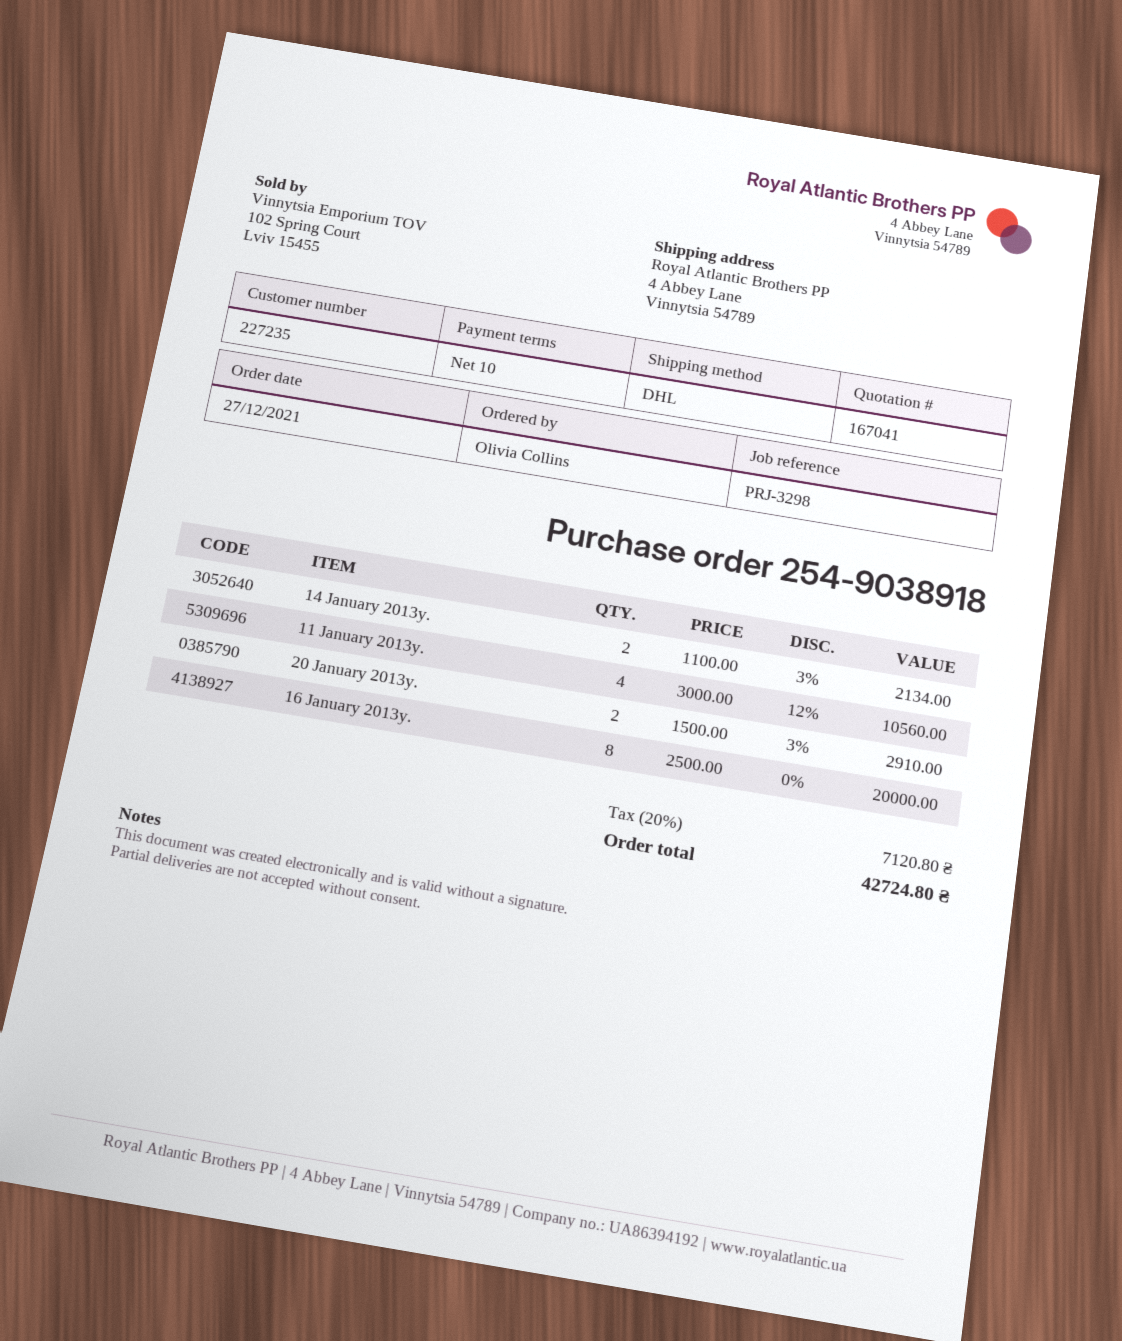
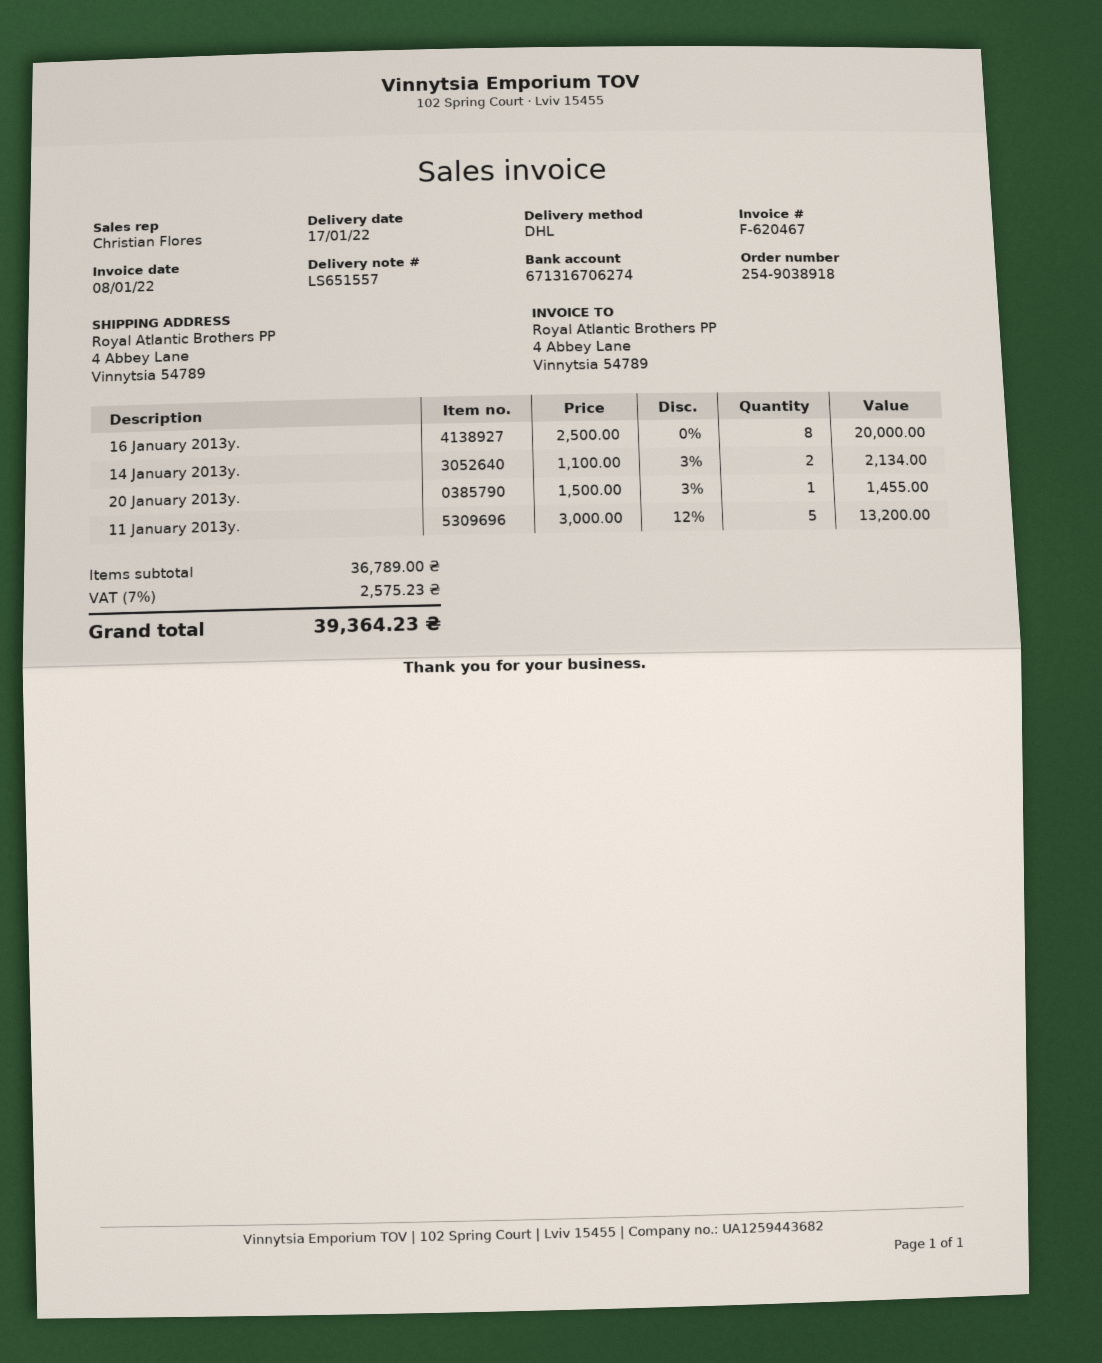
11 January 2013y.: 4 x 3000.00 - 12% = 10560.00 -> 5 x 3000.00 - 12% = 13200.00
20 January 2013y.: 2 x 1500.00 - 3% = 2910.00 -> 1 x 1500.00 - 3% = 1455.00
tax: 20% = 7120.80 -> 7% = 2575.23
total: 42724.80 -> 39364.23

